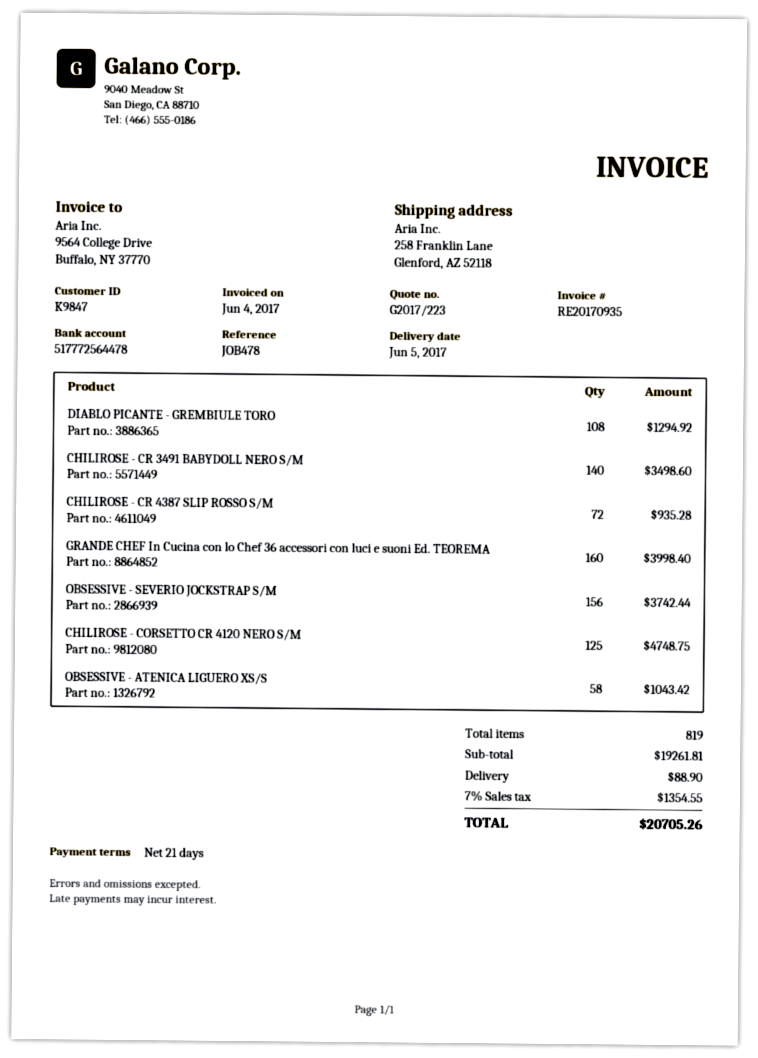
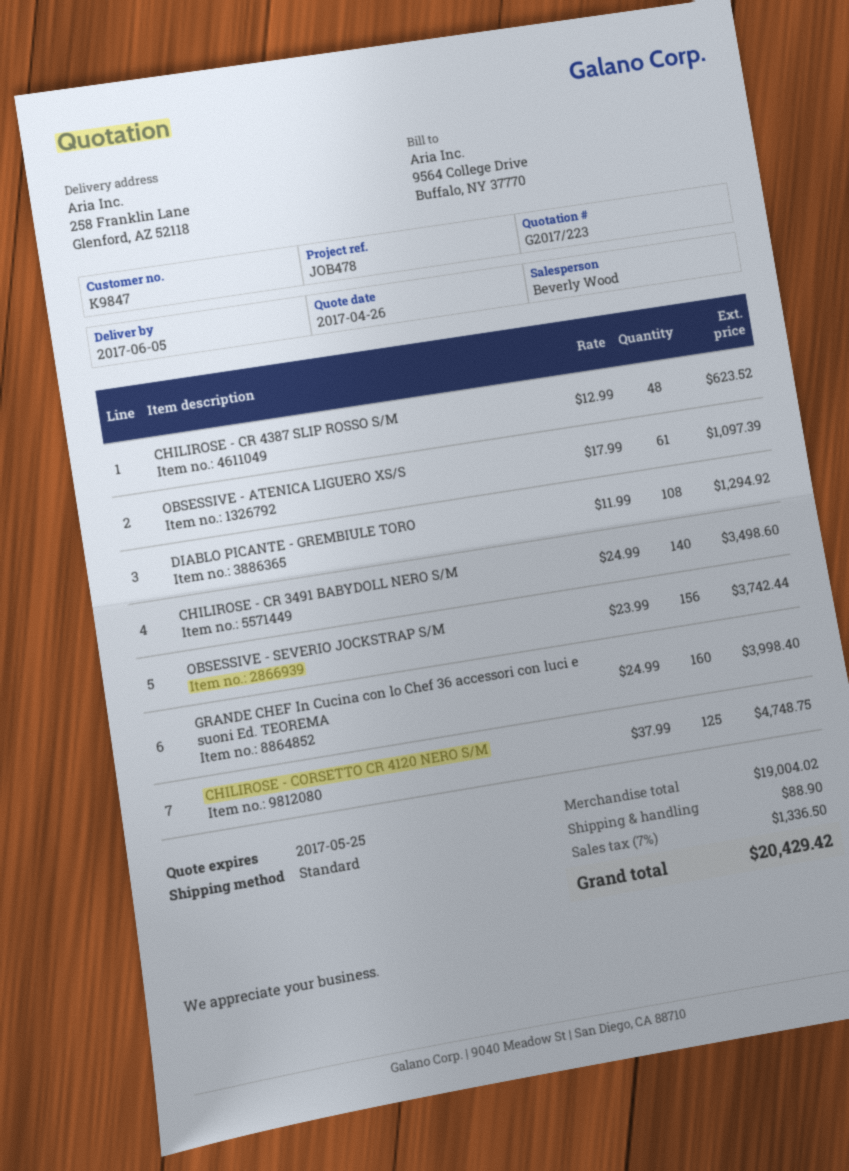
CHILIROSE - CR 4387 SLIP ROSSO S/M: 72 for 935.28 -> 48 for 623.52
OBSESSIVE - ATENICA LIGUERO XS/S: 58 for 1043.42 -> 61 for 1097.39
subtotal: 19261.81 -> 19004.02
tax: 7% = 1354.55 -> 7% = 1336.50
total: 20705.26 -> 20429.42

